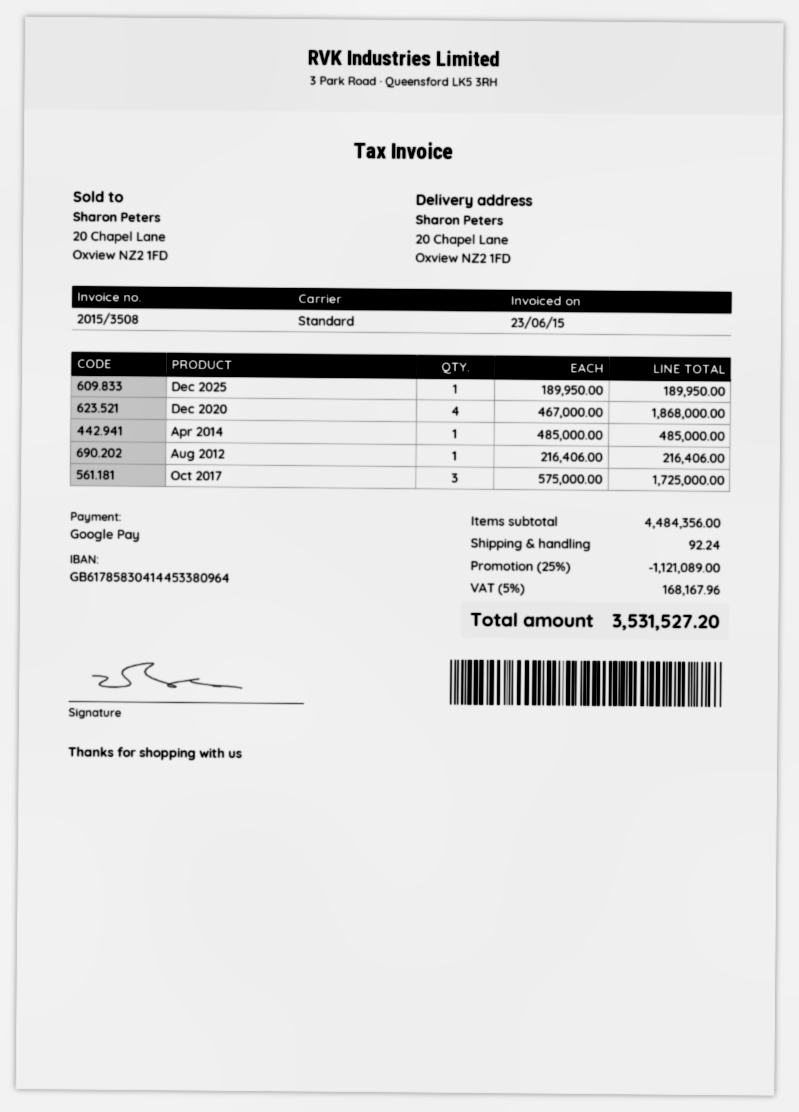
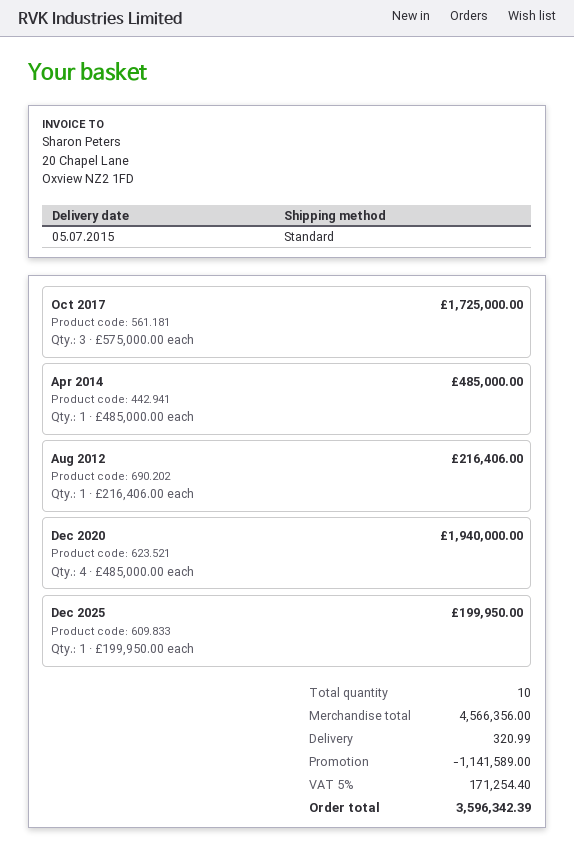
Dec 2025: 1 x 189950.00 = 189950.00 -> 1 x 199950.00 = 199950.00
Dec 2020: 4 x 467000.00 = 1868000.00 -> 4 x 485000.00 = 1940000.00
subtotal: 4484356.00 -> 4566356.00
discount: 1121089.00 -> 1141589.00
shipping: 92.24 -> 320.99
tax: 5% = 168167.96 -> 5% = 171254.40
total: 3531527.20 -> 3596342.39

